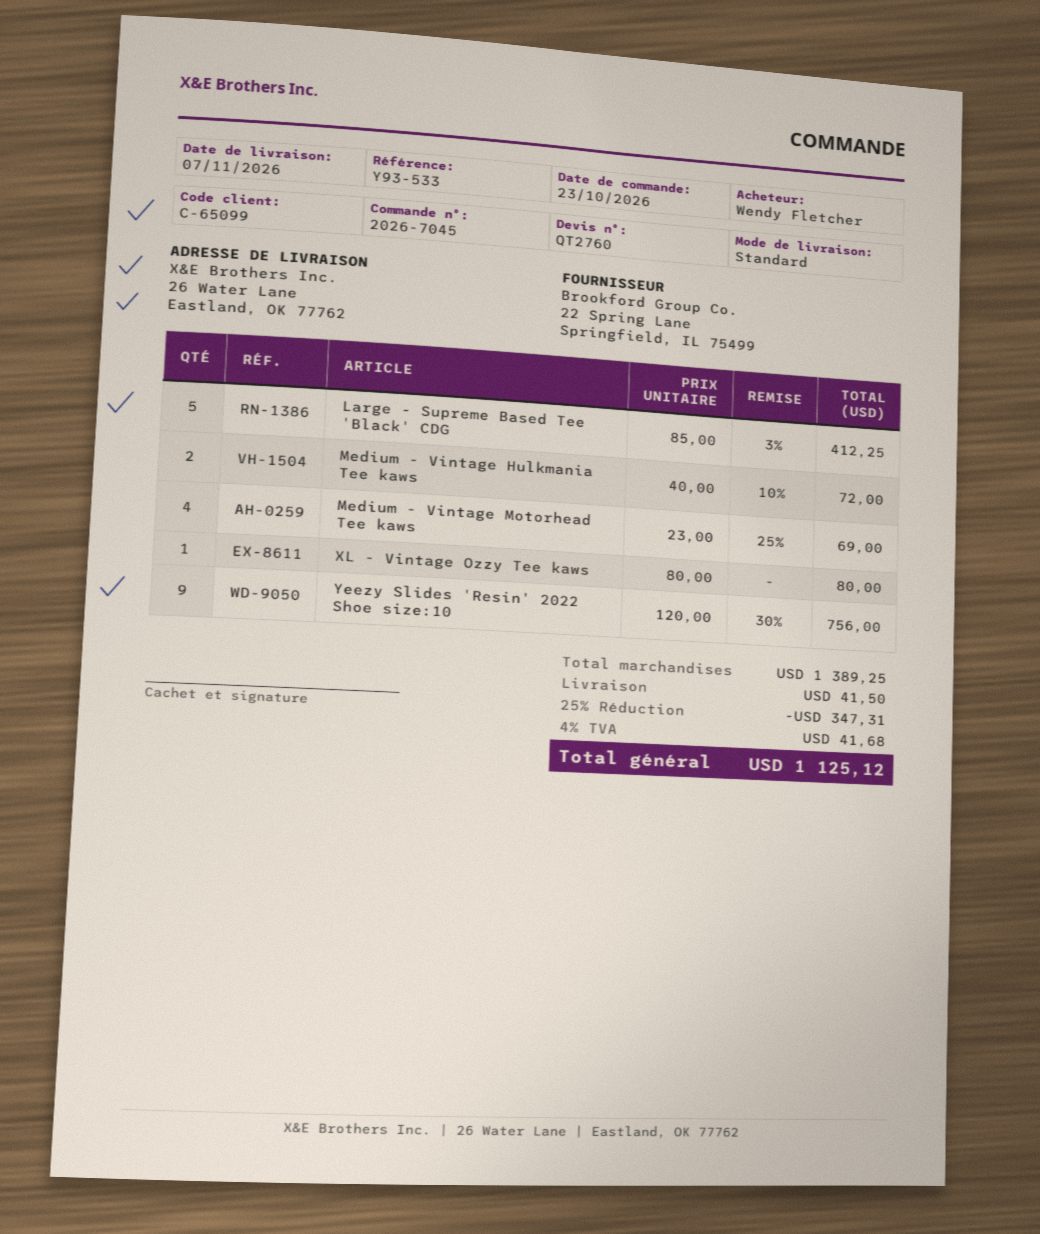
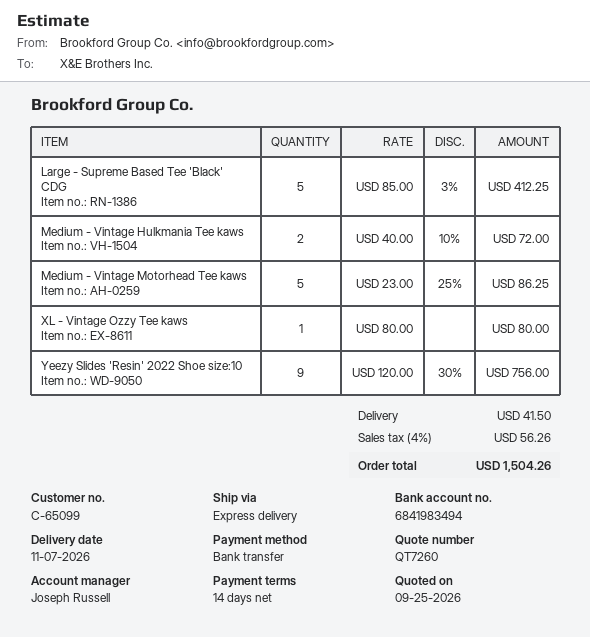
quote number: QT2760 -> QT7260
shipping method: standard -> express
Medium - Vintage Motorhead Tee kaws: 4 x 23.00 - 25% = 69.00 -> 5 x 23.00 - 25% = 86.25
discount: 25% = 347.31 -> none
tax: 4% = 41.68 -> 4% = 56.26
total: 1125.12 -> 1504.26

